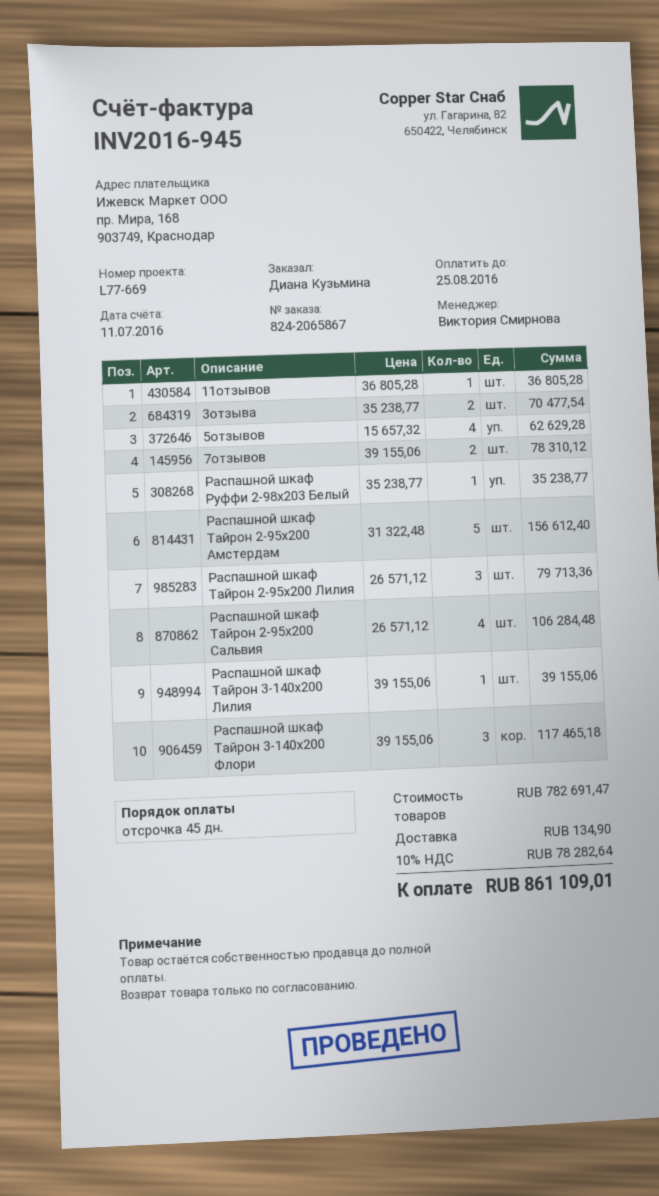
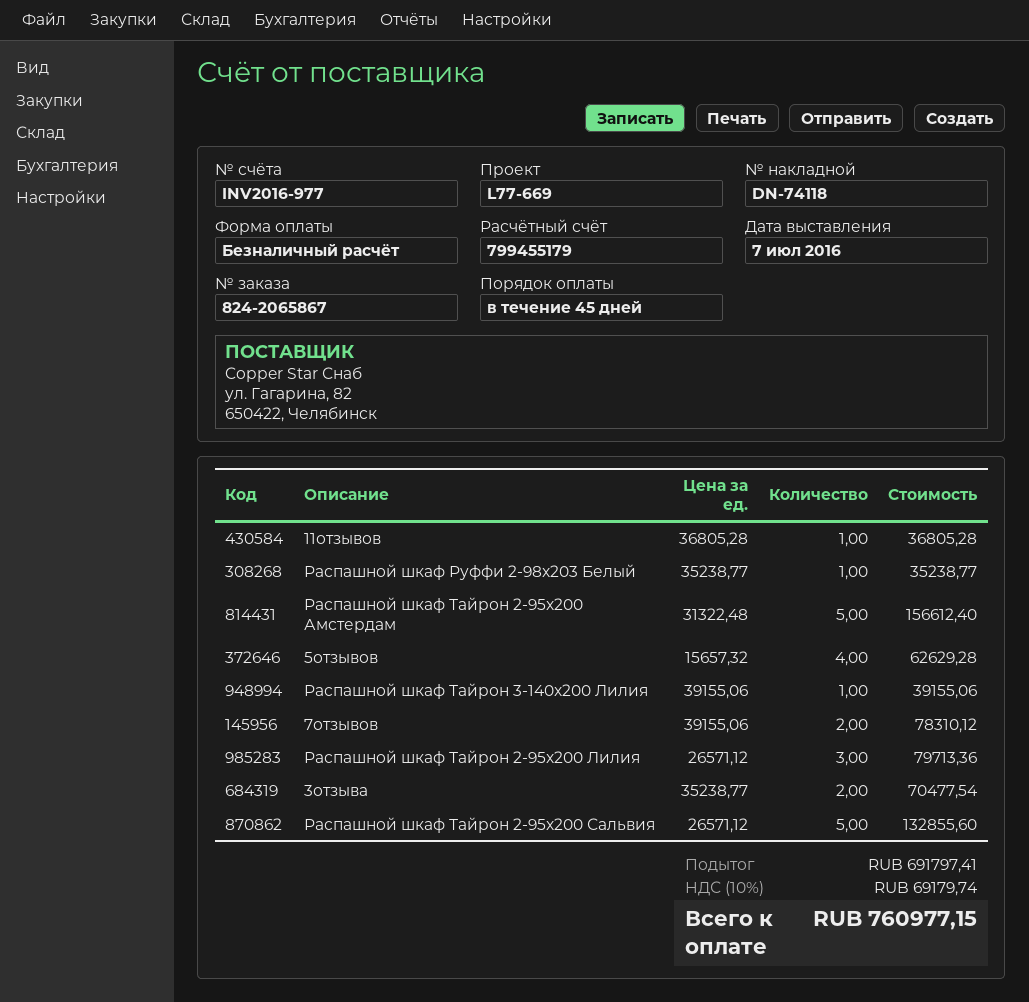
invoice number: INV2016-945 -> INV2016-977
invoice date: 2016-07-11 -> 2016-07-07
Распашной шкаф Тайрон 2-95x200 Сальвия: 4 x 26571.12 = 106284.48 -> 5 x 26571.12 = 132855.60
Распашной шкаф Тайрон 3-140x200 Флори: 3 x 39155.06 = 117465.18 -> none
subtotal: 782691.47 -> 691797.41
shipping: 134.90 -> none
tax: 10% = 78282.64 -> 10% = 69179.74
total: 861109.01 -> 760977.15

